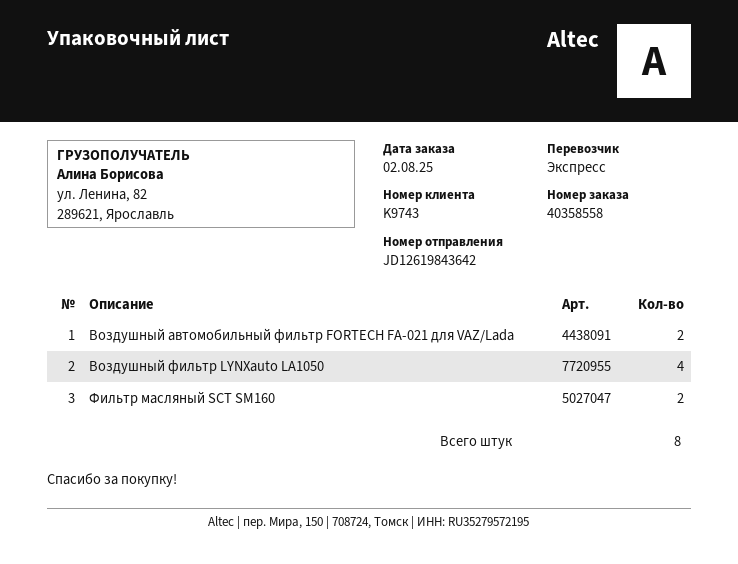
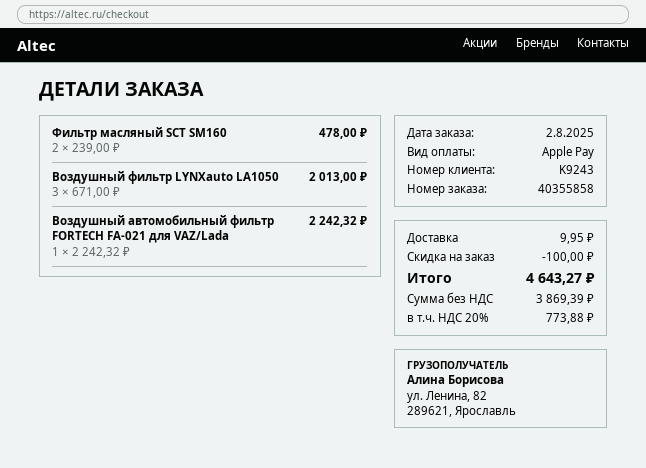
order number: 40358558 -> 40355858
customer number: K9743 -> K9243
Воздушный автомобильный фильтр FORTECH FA-021 для VAZ/Lada: 2 -> 1
Воздушный фильтр LYNXauto LA1050: 4 -> 3

